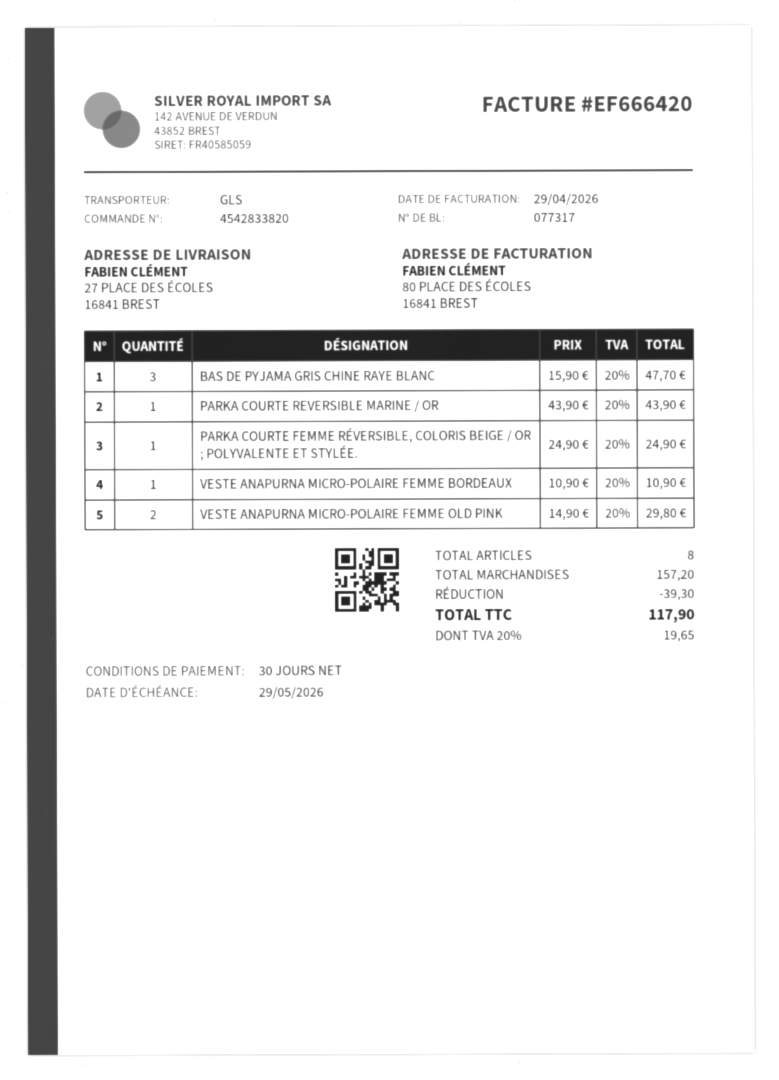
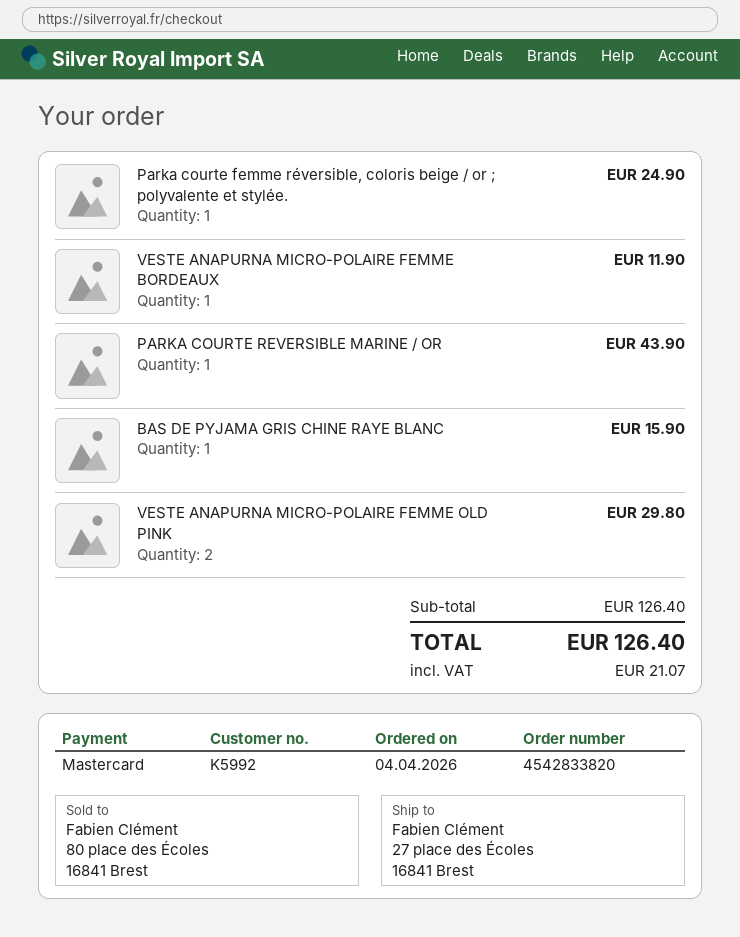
BAS DE PYJAMA GRIS CHINE RAYE BLANC: 3 for 47.70 -> 1 for 15.90
VESTE ANAPURNA MICRO-POLAIRE FEMME BORDEAUX: 1 for 10.90 -> 1 for 11.90
subtotal: 157.20 -> 126.40
discount: 39.30 -> none
tax: 19.65 -> 21.07
total: 117.90 -> 126.40

